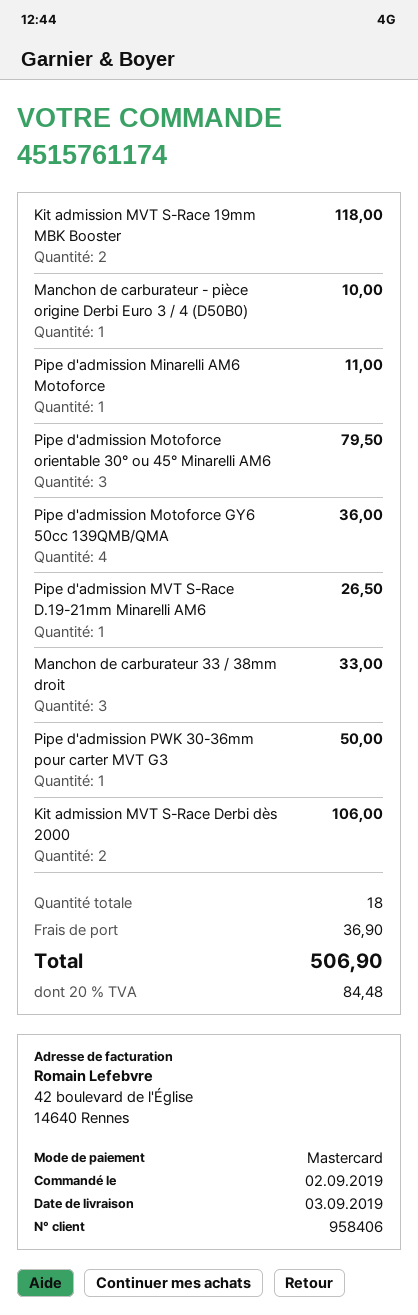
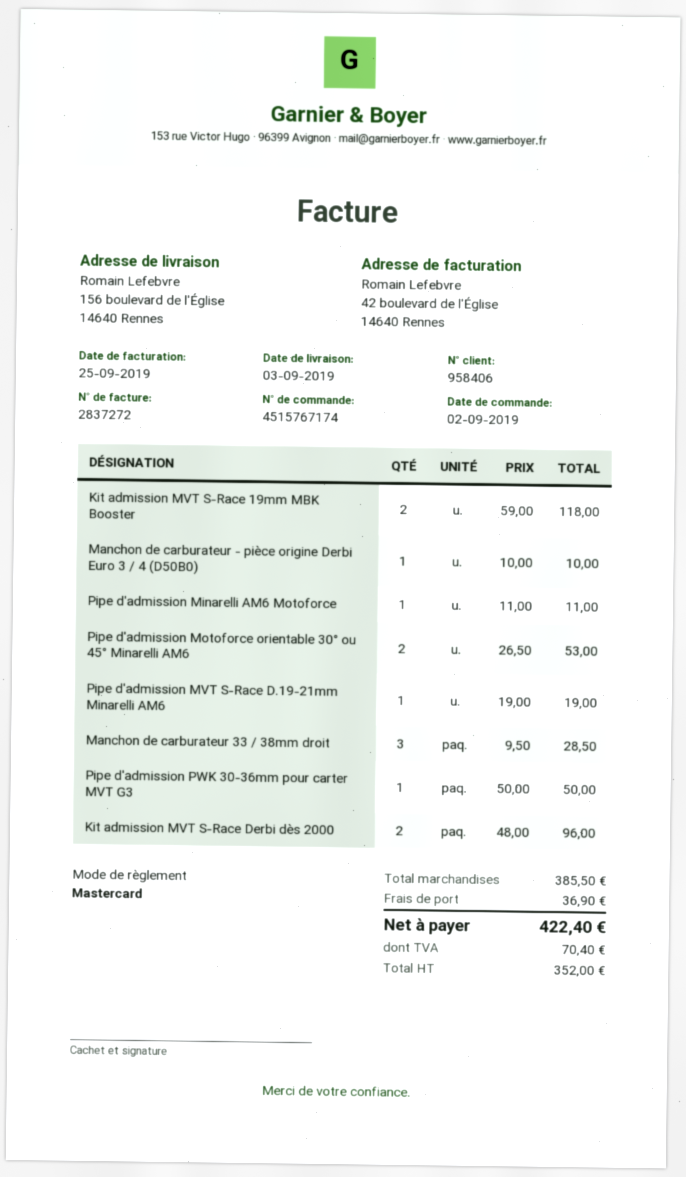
order number: 4515761174 -> 4515767174
Pipe d'admission Motoforce orientable 30° ou 45° Minarelli AM6: 3 for 79.50 -> 2 for 53.00
Pipe d'admission Motoforce GY6 50cc 139QMB/QMA: 4 for 36.00 -> none
Pipe d'admission MVT S-Race D.19-21mm Minarelli AM6: 1 for 26.50 -> 1 for 19.00
Manchon de carburateur 33 / 38mm droit: 3 for 33.00 -> 3 for 28.50
Kit admission MVT S-Race Derbi dès 2000: 2 for 106.00 -> 2 for 96.00
tax: 84.48 -> 70.40
total: 506.90 -> 422.40

